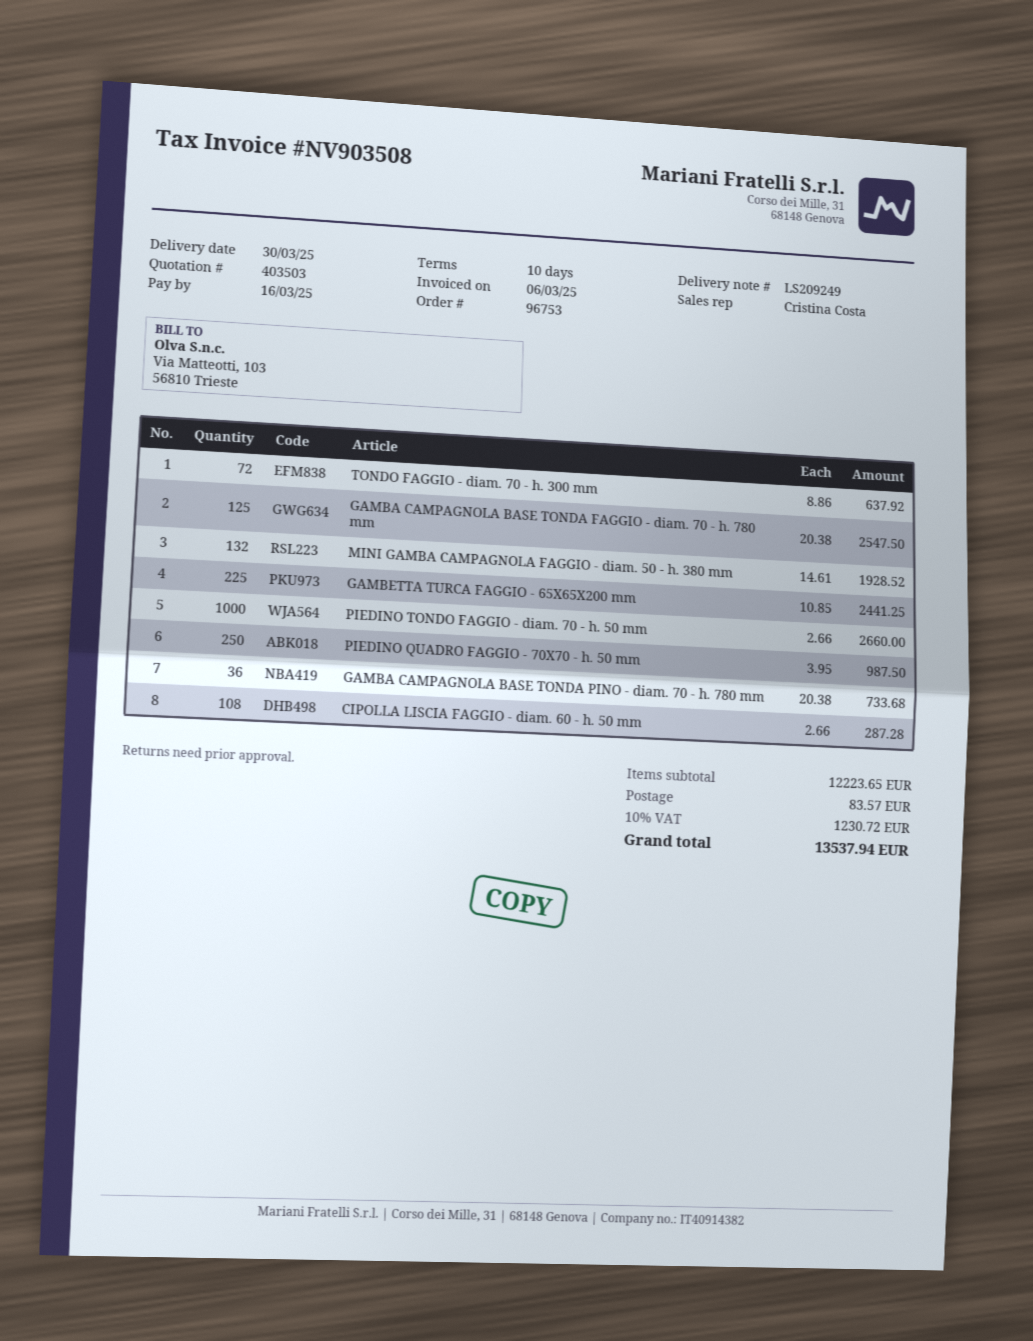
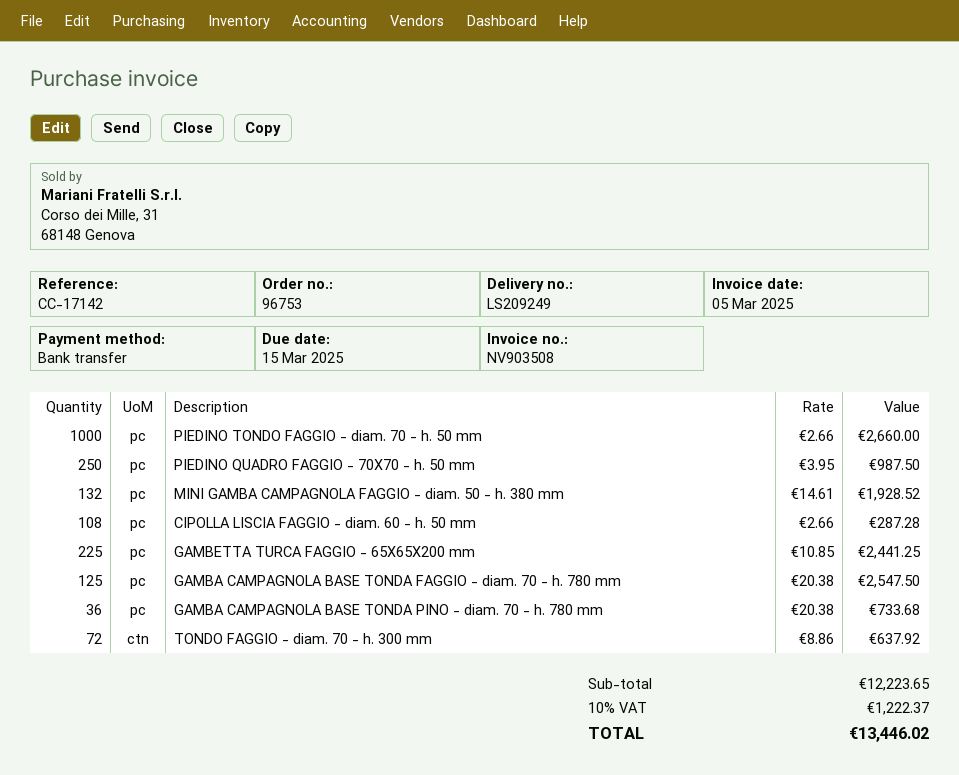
invoice date: 2025-03-06 -> 2025-03-05
due date: 2025-03-16 -> 2025-03-15
shipping: 83.57 -> none
tax: 10% = 1230.72 -> 10% = 1222.37
total: 13537.94 -> 13446.02

